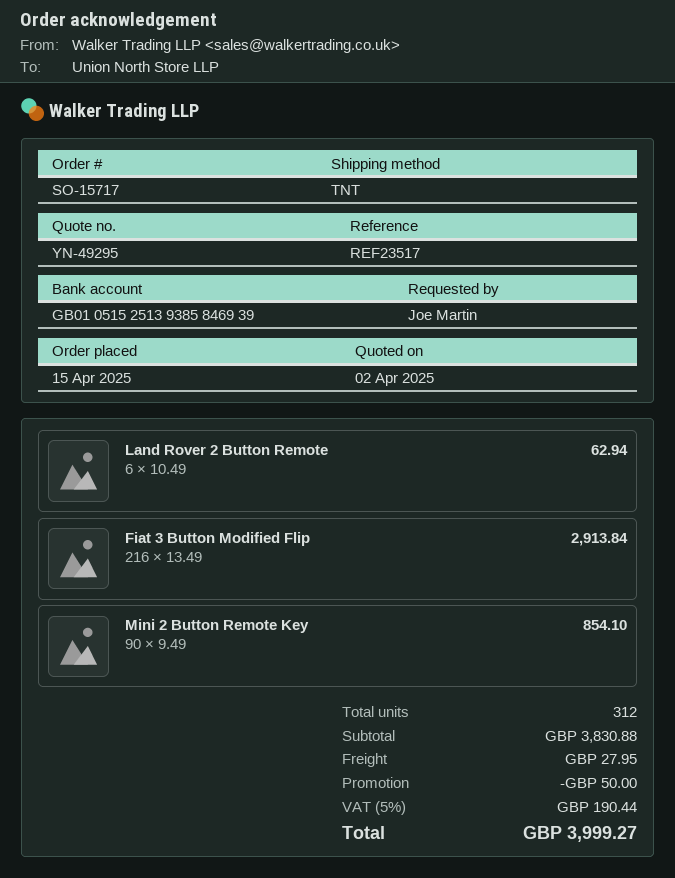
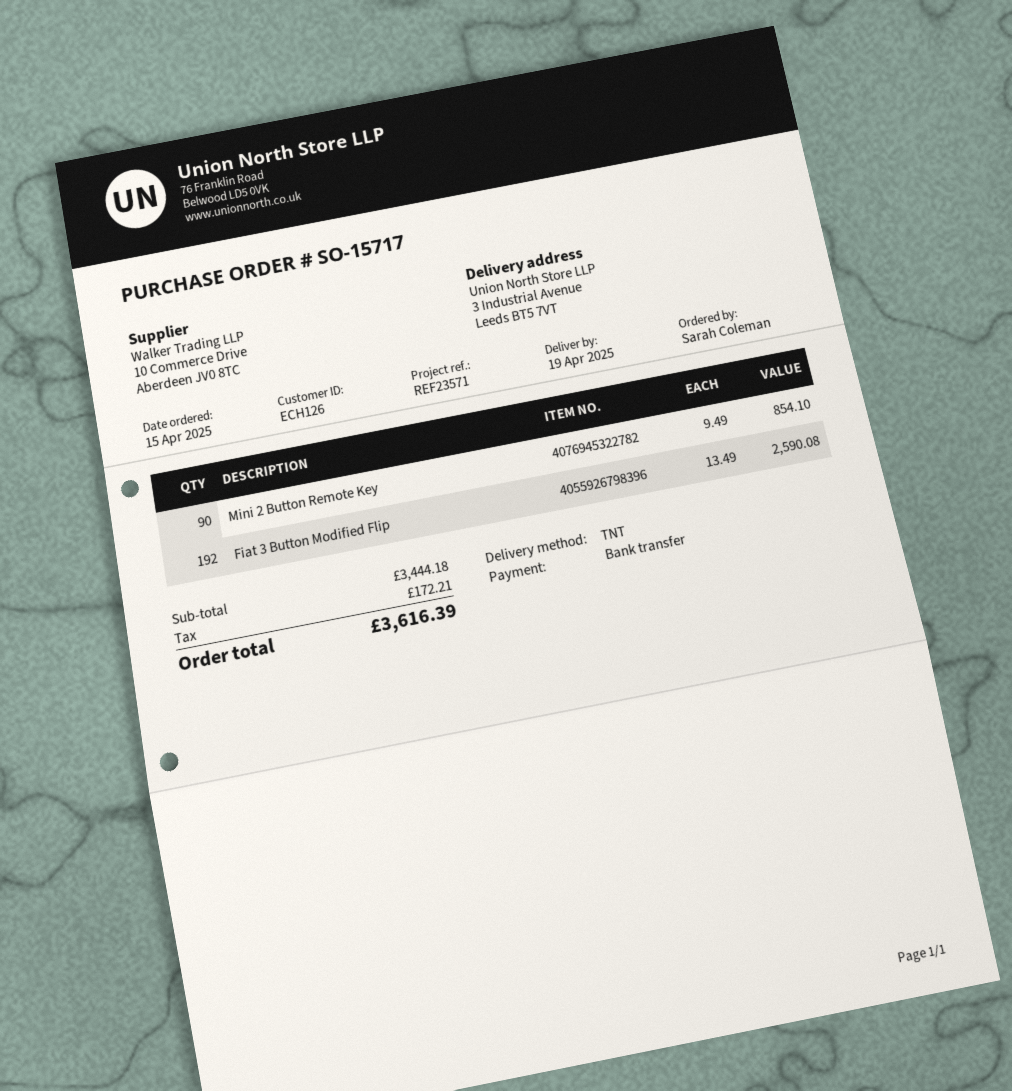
reference: REF23517 -> REF23571
ordered by: Joe Martin -> Sarah Coleman
Land Rover 2 Button Remote: 6 x 10.49 = 62.94 -> none
Fiat 3 Button Modified Flip: 216 x 13.49 = 2913.84 -> 192 x 13.49 = 2590.08
subtotal: 3830.88 -> 3444.18
discount: 50.00 -> none
shipping: 27.95 -> none
tax: 190.44 -> 172.21
total: 3999.27 -> 3616.39

